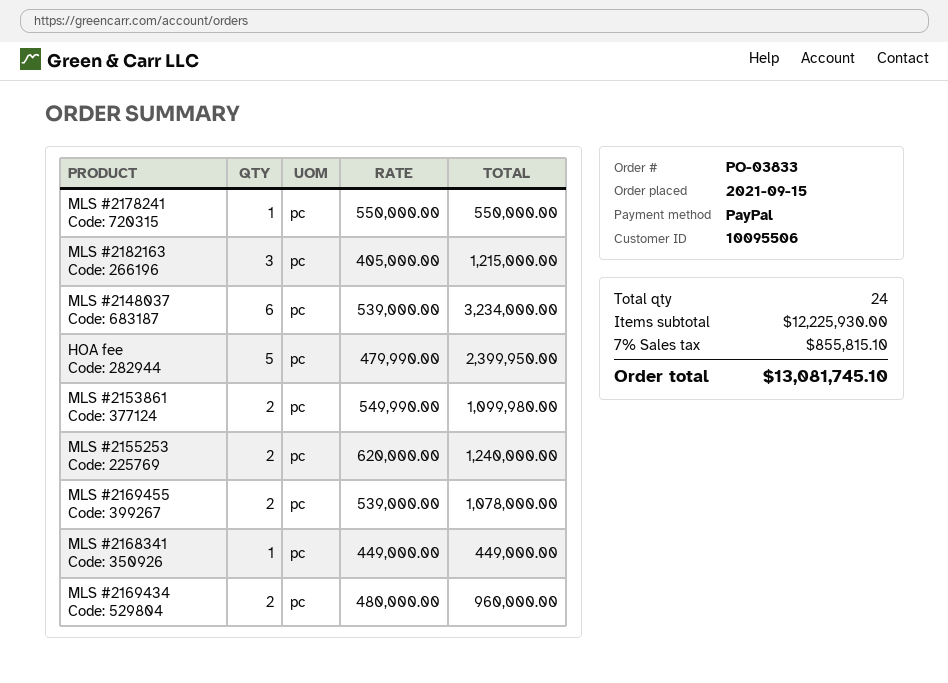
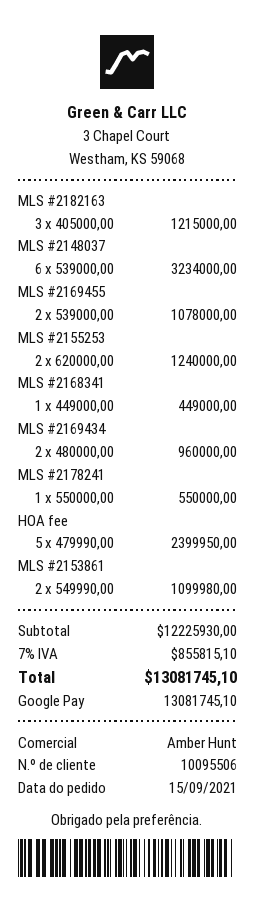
payment method: PayPal -> Google Pay

